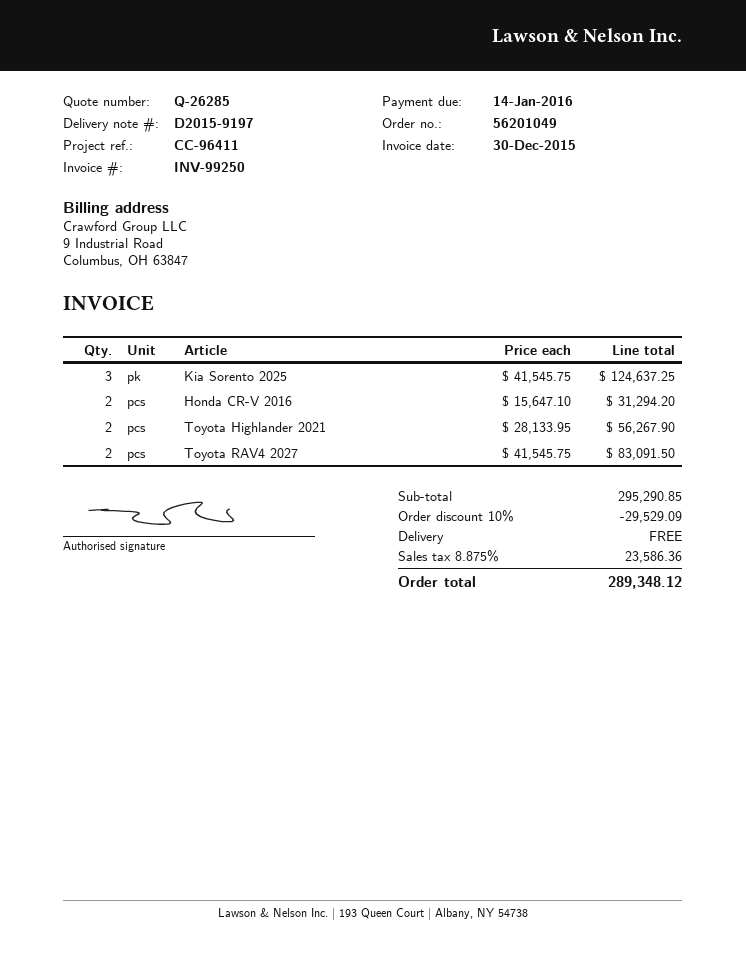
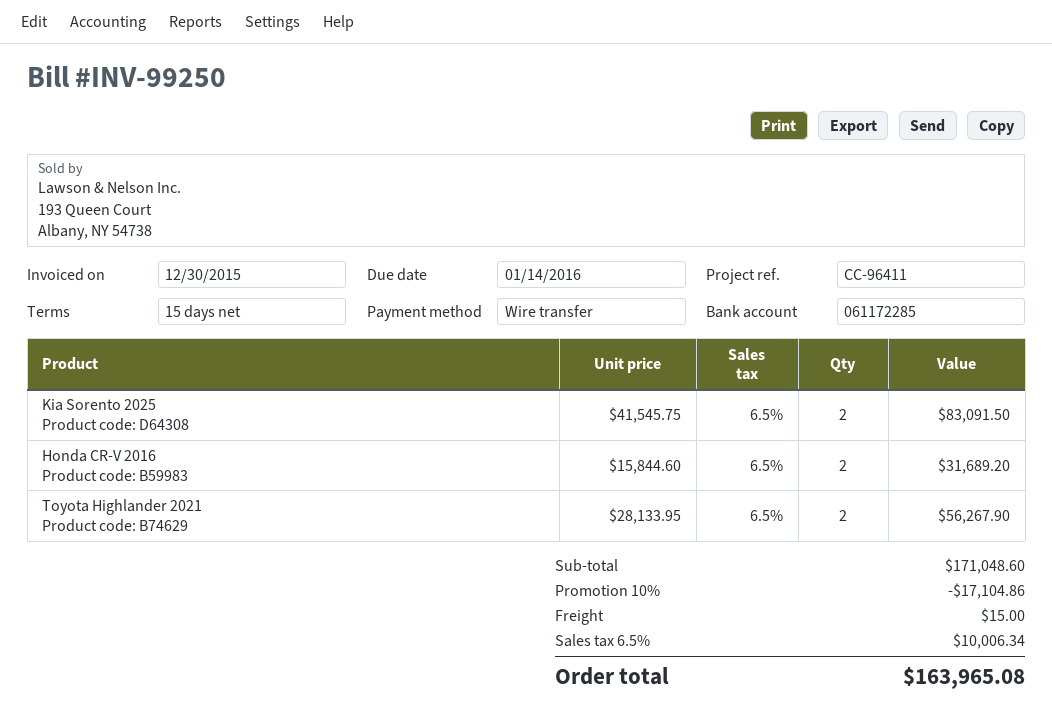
Kia Sorento 2025: 3 x 41545.75 = 124637.25 -> 2 x 41545.75 = 83091.50
Honda CR-V 2016: 2 x 15647.10 = 31294.20 -> 2 x 15844.60 = 31689.20
Toyota RAV4 2027: 2 x 41545.75 = 83091.50 -> none
subtotal: 295290.85 -> 171048.60
discount: 10% = 29529.09 -> 10% = 17104.86
shipping: 0.00 -> 15.00
tax: 8.875% = 23586.36 -> 6.5% = 10006.34
total: 289348.12 -> 163965.08

